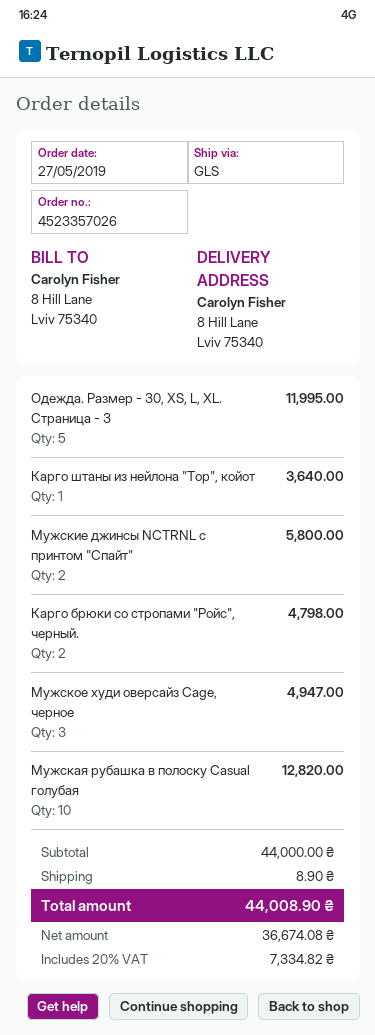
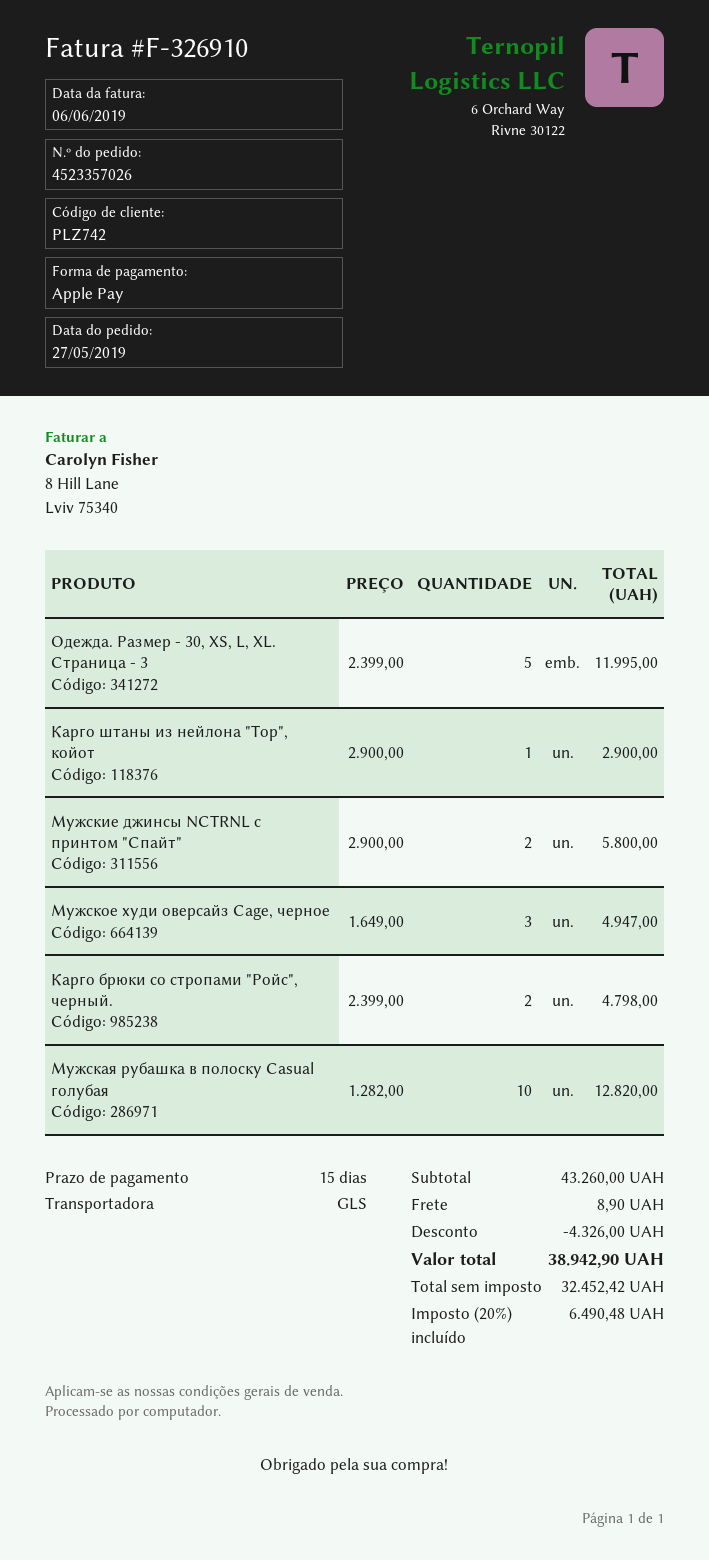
Карго штаны из нейлона "Тор", койот: 1 for 3640.00 -> 1 for 2900.00
subtotal: 44000.00 -> 43260.00
discount: none -> 4326.00
net: 36674.08 -> 32452.42
tax: 20% = 7334.82 -> 20% = 6490.48
total: 44008.90 -> 38942.90

